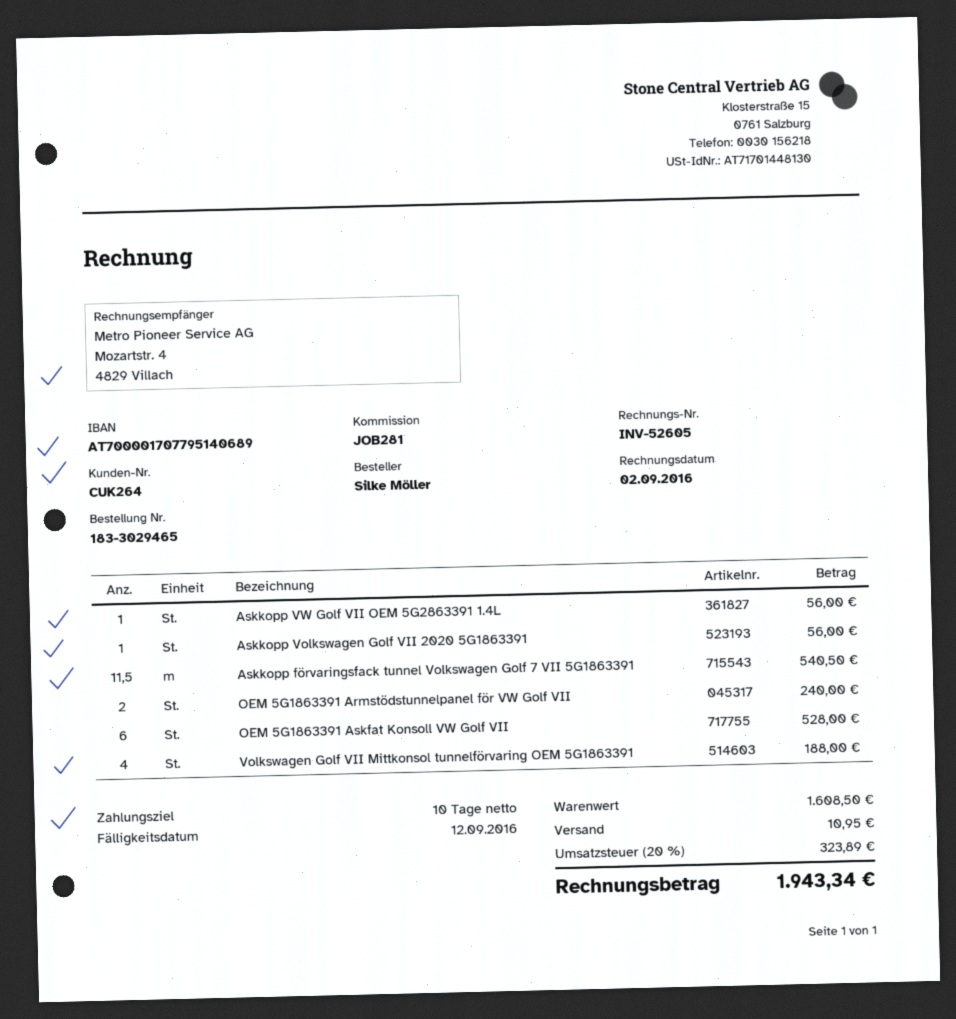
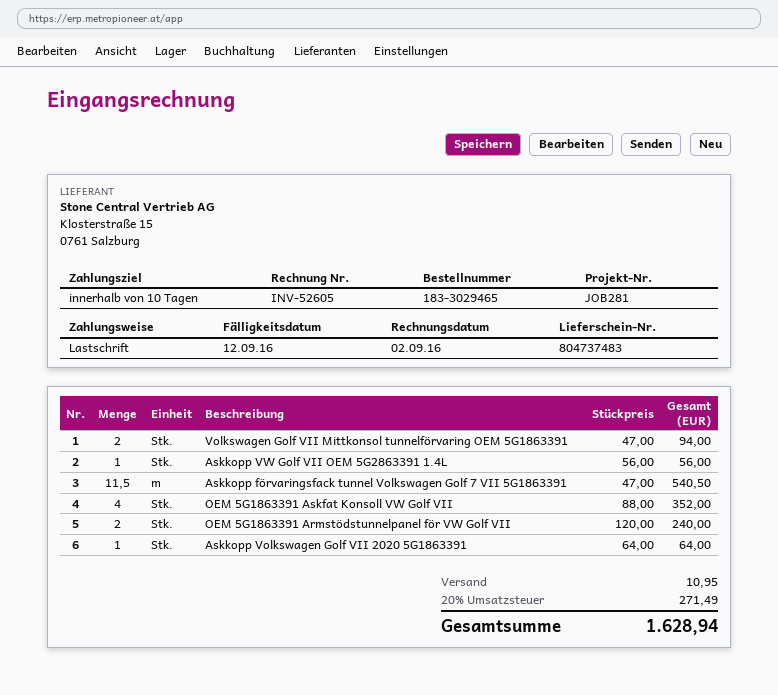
Askkopp Volkswagen Golf VII 2020 5G1863391: 1 for 56.00 -> 1 for 64.00
OEM 5G1863391 Askfat Konsoll VW Golf VII: 6 for 528.00 -> 4 for 352.00
Volkswagen Golf VII Mittkonsol tunnelförvaring OEM 5G1863391: 4 for 188.00 -> 2 for 94.00
tax: 20% = 323.89 -> 20% = 271.49
total: 1943.34 -> 1628.94

